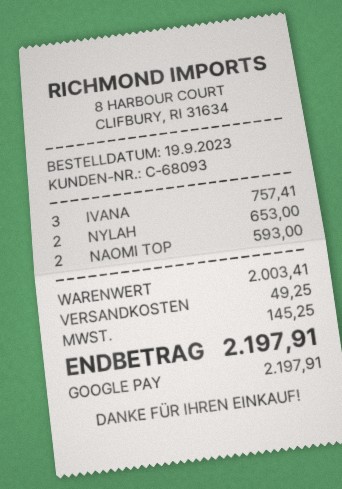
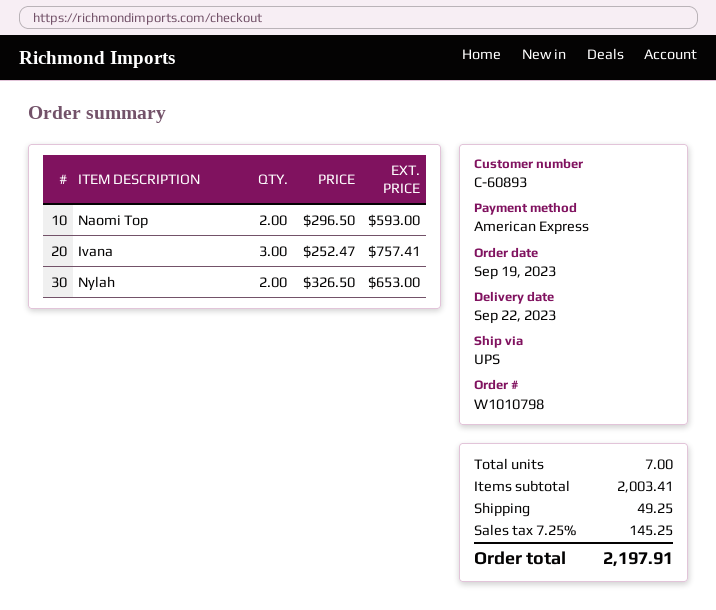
customer number: C-68093 -> C-60893
payment method: Google Pay -> American Express

